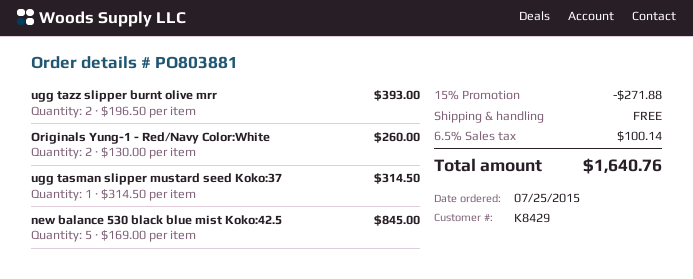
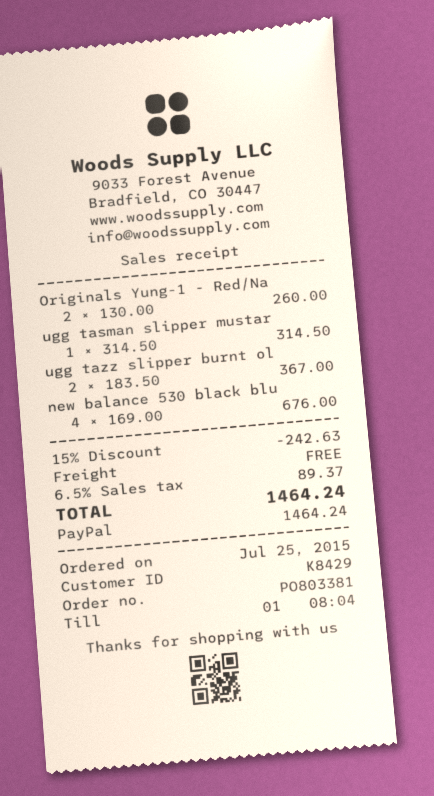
order number: PO803881 -> PO803381
ugg tazz slipper burnt olive mrr: 2 x 196.50 = 393.00 -> 2 x 183.50 = 367.00
new balance 530 black blue mist Koko:42.5: 5 x 169.00 = 845.00 -> 4 x 169.00 = 676.00
discount: 15% = 271.88 -> 15% = 242.63
tax: 6.5% = 100.14 -> 6.5% = 89.37
total: 1640.76 -> 1464.24

